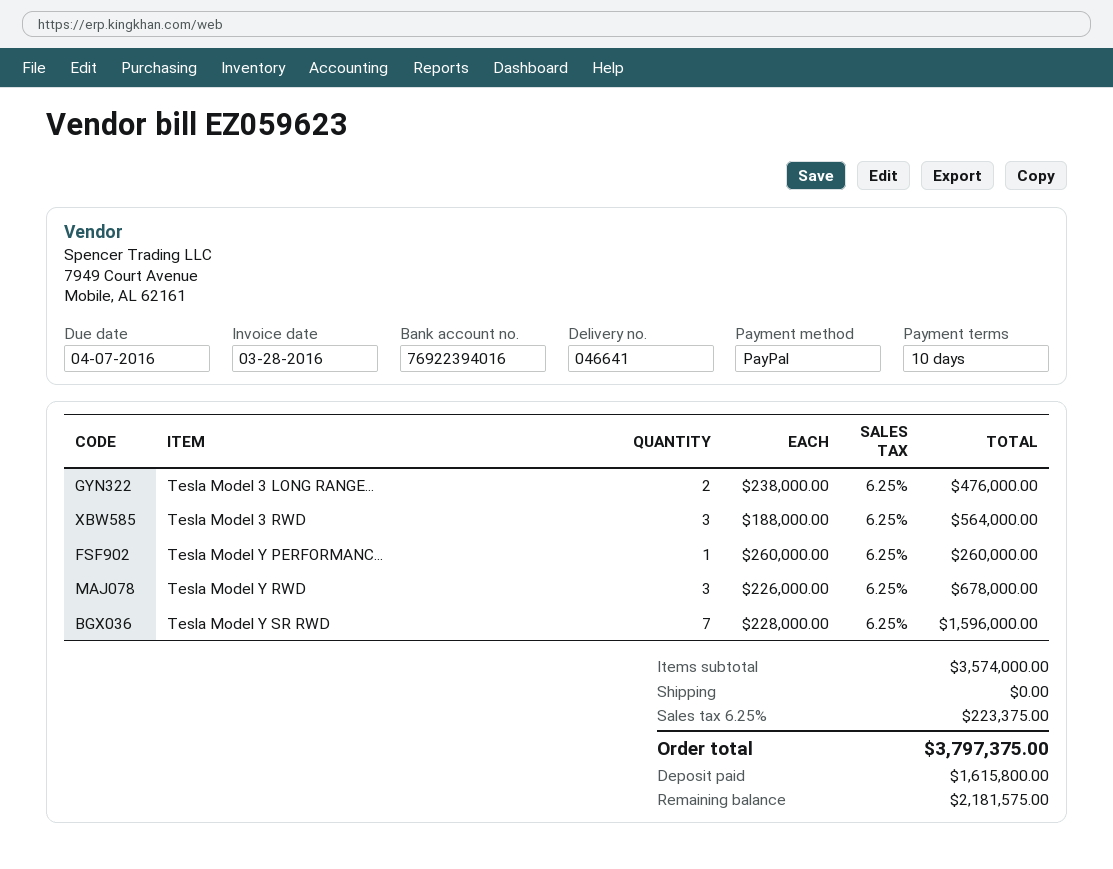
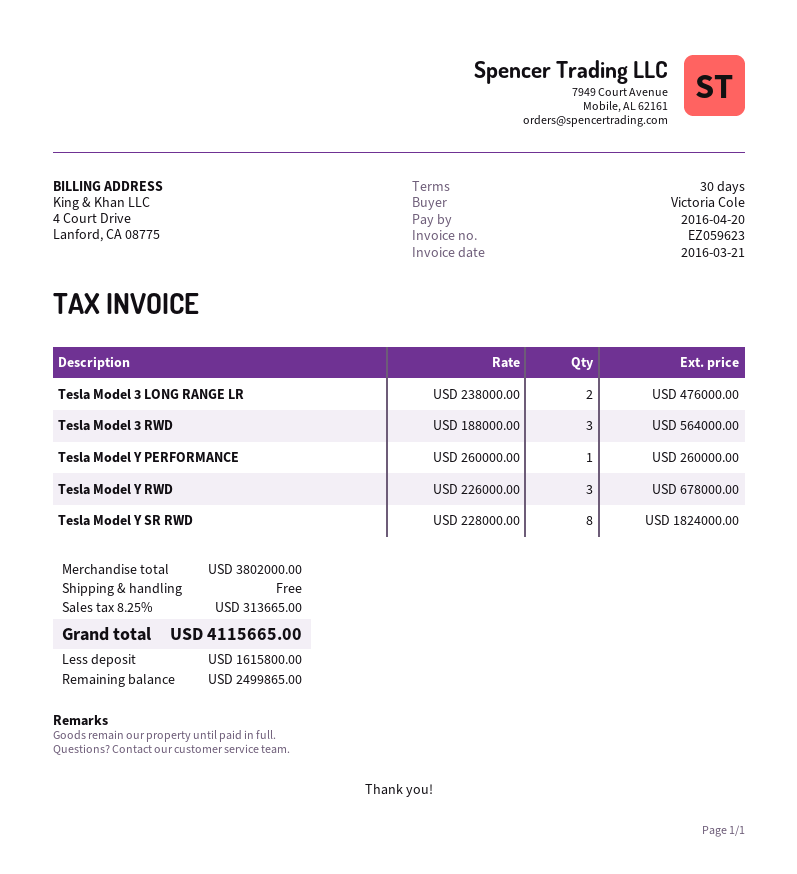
invoice date: 2016-03-28 -> 2016-03-21
payment terms: 10 days -> 30 days
due date: 2016-04-07 -> 2016-04-20
Tesla Model Y SR RWD: 7 x 228000.00 = 1596000.00 -> 8 x 228000.00 = 1824000.00
subtotal: 3574000.00 -> 3802000.00
tax: 6.25% = 223375.00 -> 8.25% = 313665.00
total: 3797375.00 -> 4115665.00
balance: 2181575.00 -> 2499865.00

